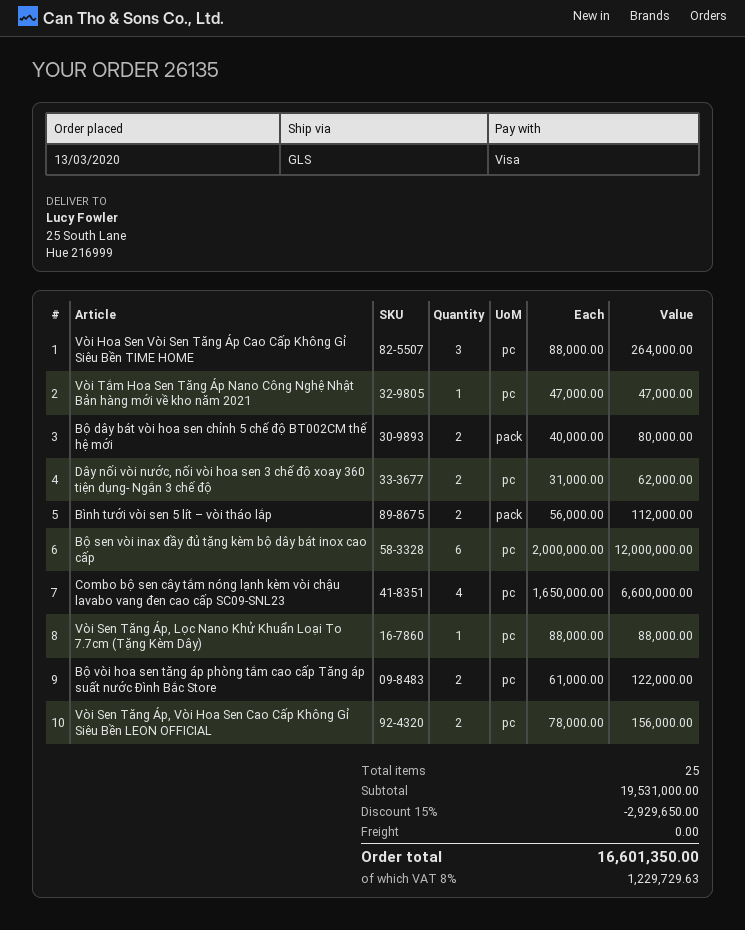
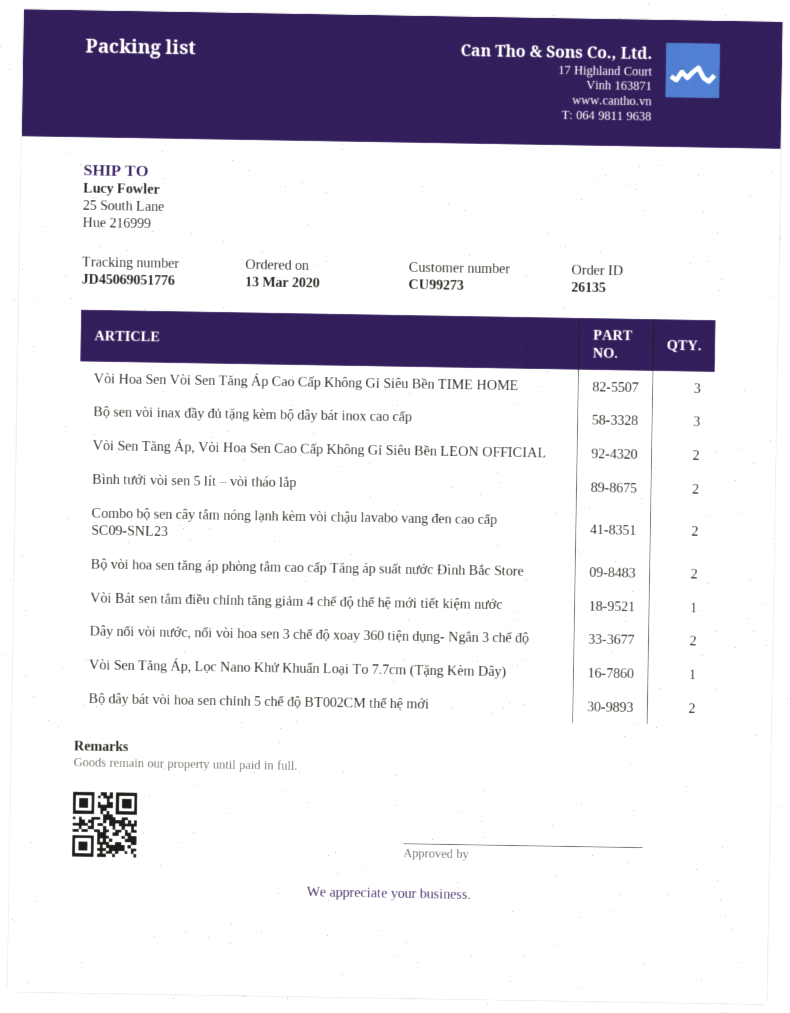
Vòi Tắm Hoa Sen Tăng Áp Nano Công Nghệ Nhật Bản hàng mới về kho năm 2021: 1 -> none
Bộ sen vòi inax đầy đủ tặng kèm bộ dây bát inox cao cấp: 6 -> 3
Combo bộ sen cây tắm nóng lạnh kèm vòi chậu lavabo vang đen cao cấp SC09-SNL23: 4 -> 2
Vòi Bát sen tắm điều chỉnh tăng giảm 4 chế độ thế hệ mới tiết kiệm nước: none -> 1

